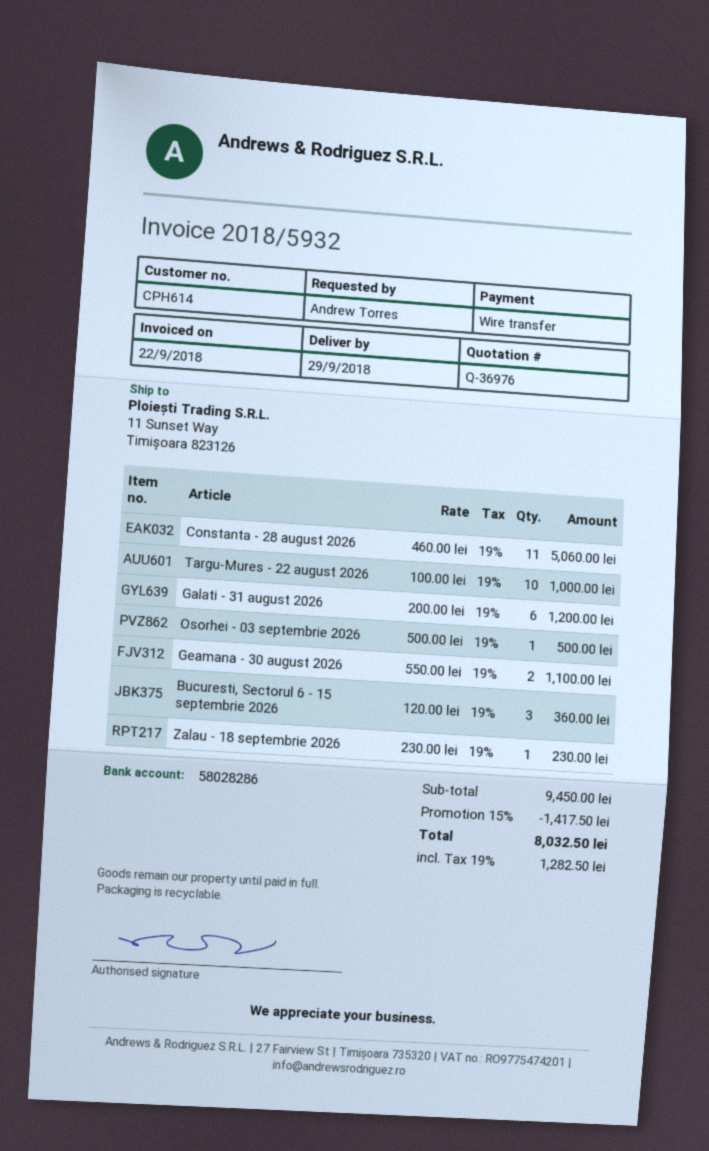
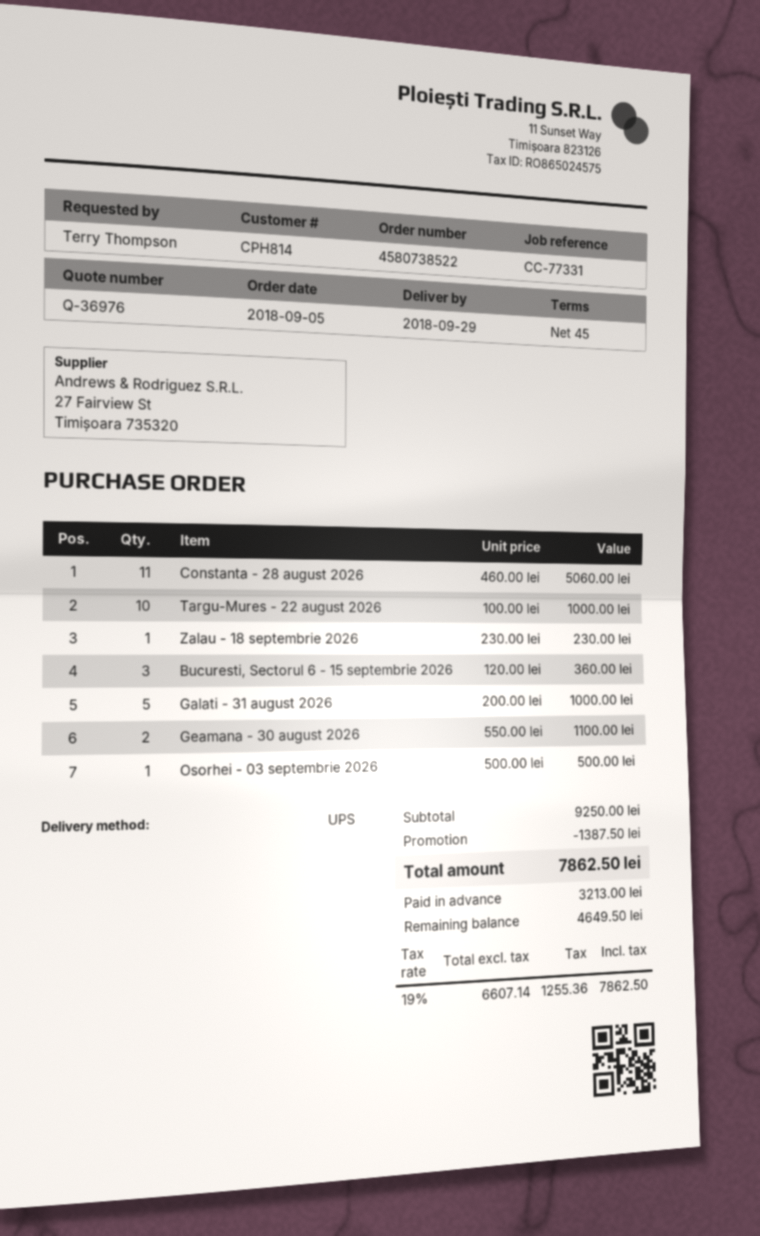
customer number: CPH614 -> CPH814
ordered by: Andrew Torres -> Terry Thompson
Galati - 31 august 2026: 6 x 200.00 = 1200.00 -> 5 x 200.00 = 1000.00
subtotal: 9450.00 -> 9250.00
discount: 1417.50 -> 1387.50
tax: 19% = 1282.50 -> 19% = 1255.36
total: 8032.50 -> 7862.50

